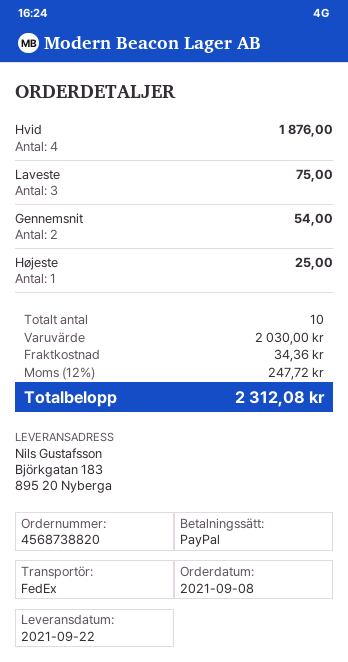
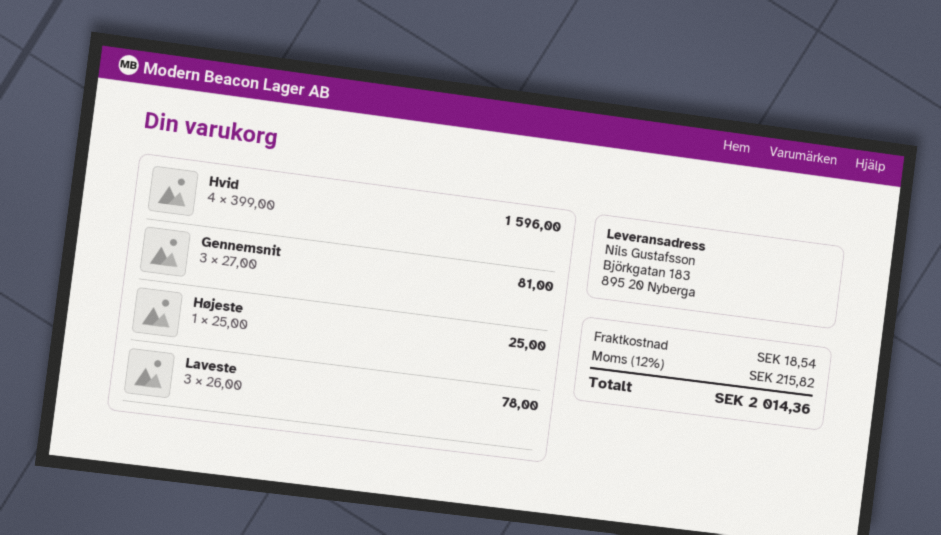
Hvid: 4 for 1876.00 -> 4 for 1596.00
Laveste: 3 for 75.00 -> 3 for 78.00
Gennemsnit: 2 for 54.00 -> 3 for 81.00
shipping: 34.36 -> 18.54
tax: 12% = 247.72 -> 12% = 215.82
total: 2312.08 -> 2014.36

